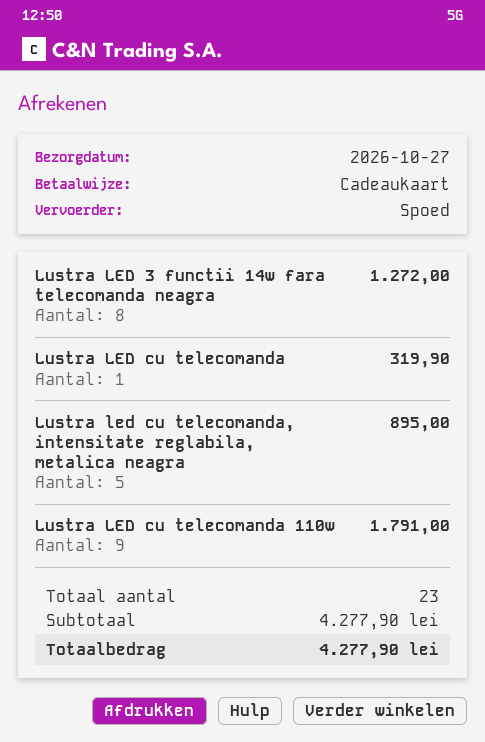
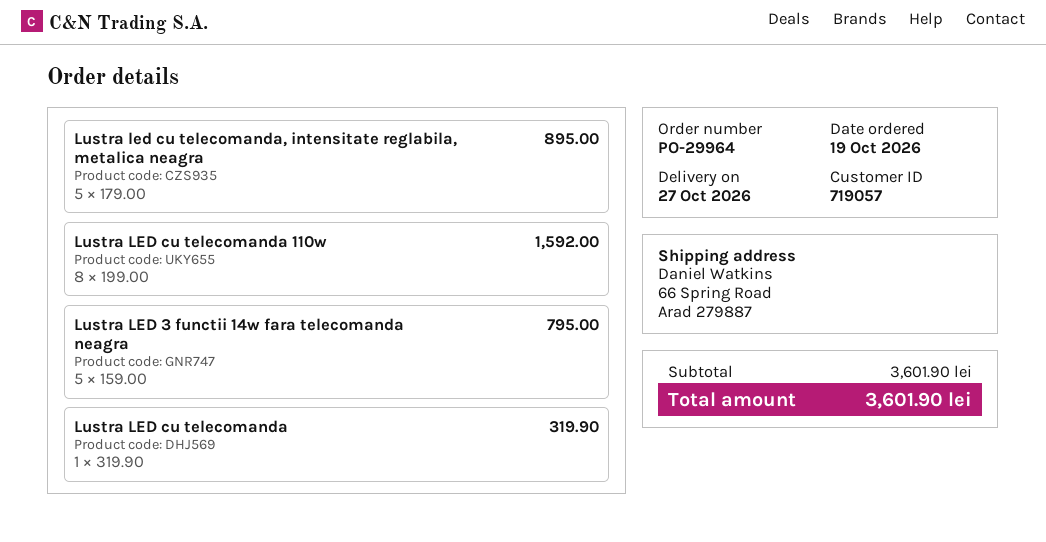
Lustra LED 3 functii 14w fara telecomanda neagra: 8 for 1272.00 -> 5 for 795.00
Lustra LED cu telecomanda 110w: 9 for 1791.00 -> 8 for 1592.00
subtotal: 4277.90 -> 3601.90
total: 4277.90 -> 3601.90

